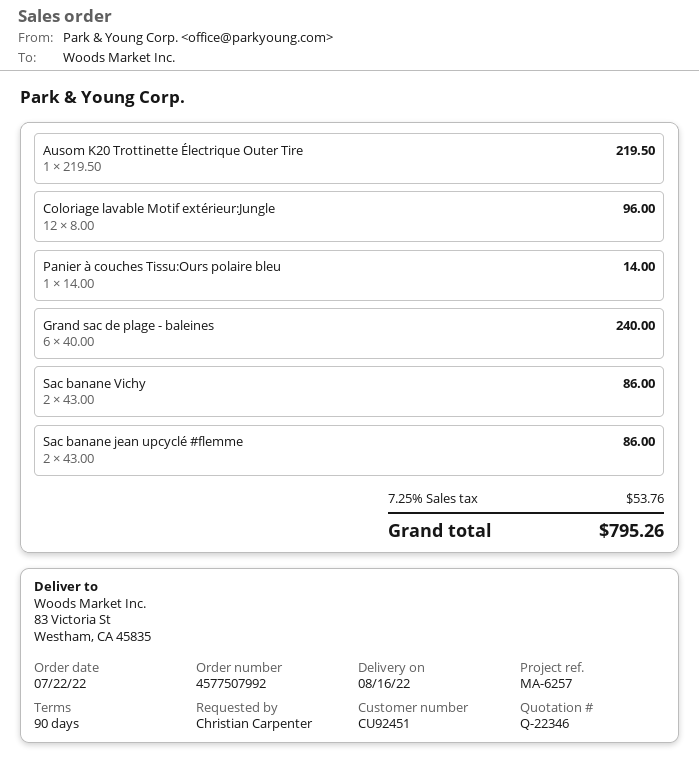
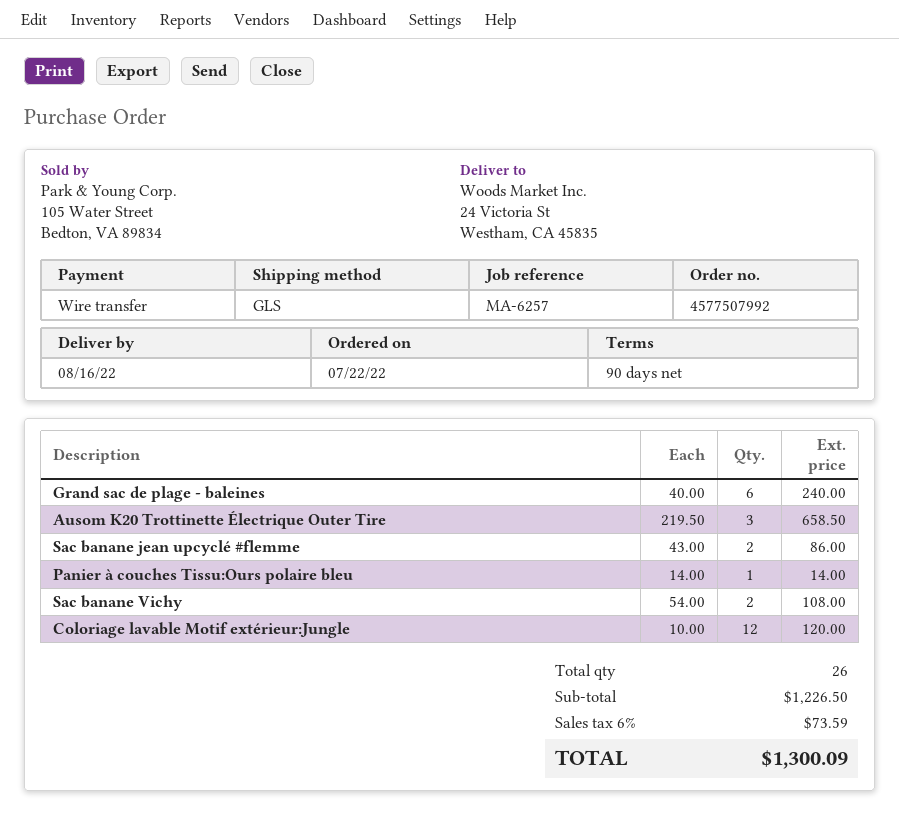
ship to: 83 Victoria St, Westham, CA 45835 -> 24 Victoria St, Westham, CA 45835
Ausom K20 Trottinette Électrique Outer Tire: 1 x 219.50 = 219.50 -> 3 x 219.50 = 658.50
Coloriage lavable Motif extérieur:Jungle: 12 x 8.00 = 96.00 -> 12 x 10.00 = 120.00
Sac banane Vichy: 2 x 43.00 = 86.00 -> 2 x 54.00 = 108.00
tax: 7.25% = 53.76 -> 6% = 73.59
total: 795.26 -> 1300.09

